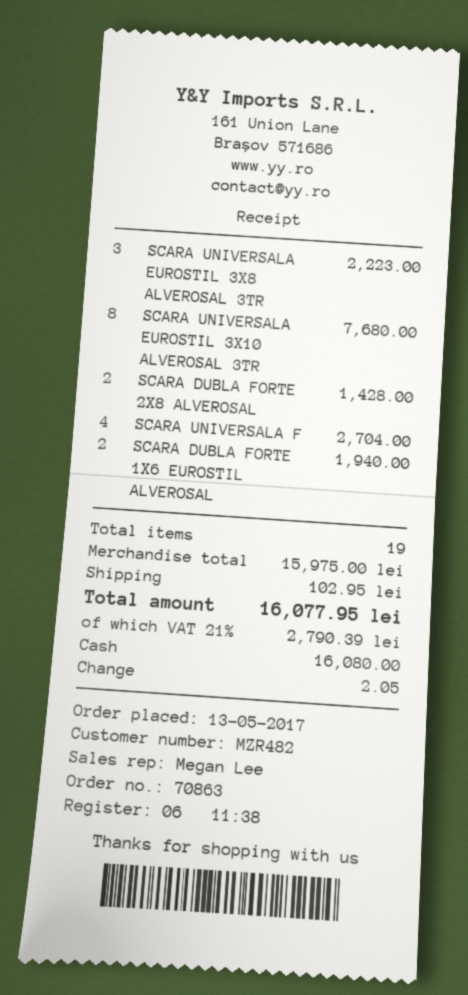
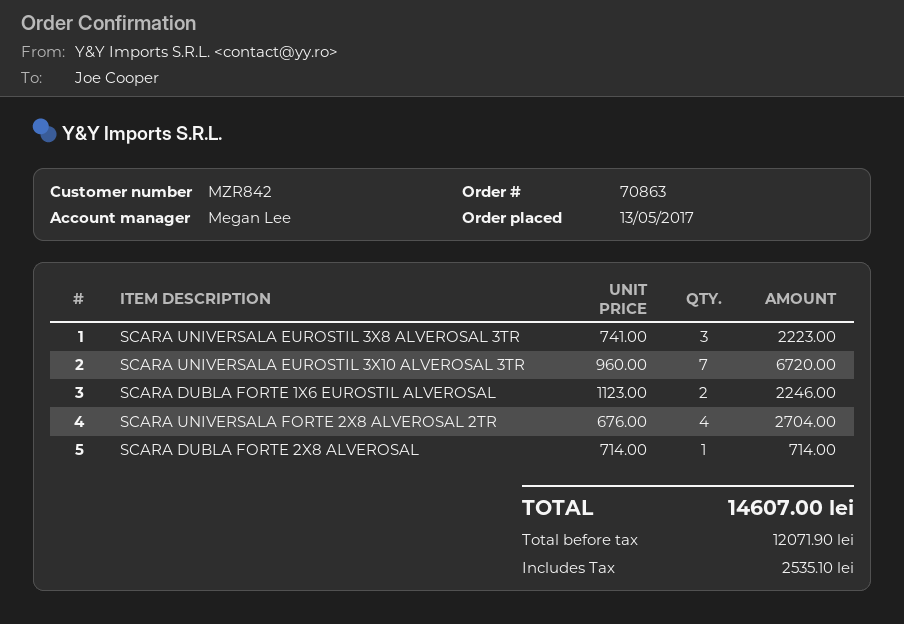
customer number: MZR482 -> MZR842
SCARA UNIVERSALA EUROSTIL 3X10 ALVEROSAL 3TR: 8 for 7680.00 -> 7 for 6720.00
SCARA DUBLA FORTE 2X8 ALVEROSAL: 2 for 1428.00 -> 1 for 714.00
SCARA DUBLA FORTE 1X6 EUROSTIL ALVEROSAL: 2 for 1940.00 -> 2 for 2246.00
shipping: 102.95 -> none
tax: 2790.39 -> 2535.10
total: 16077.95 -> 14607.00

